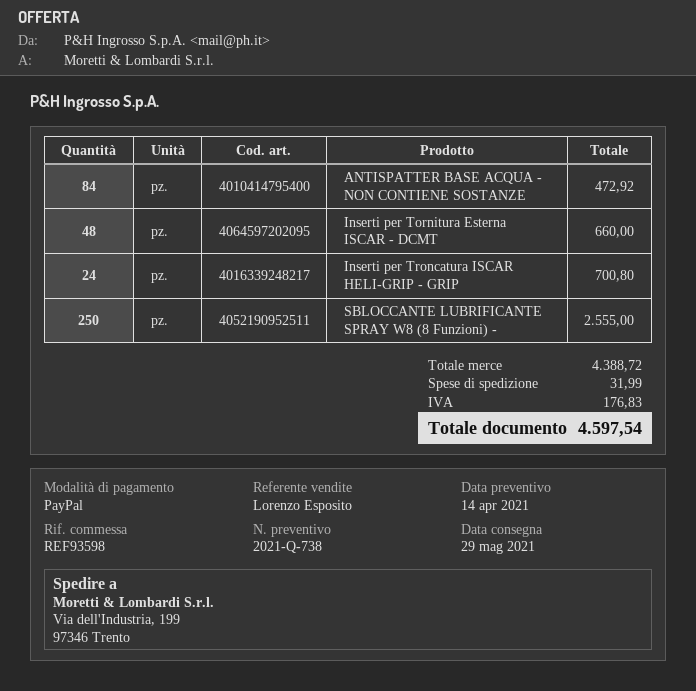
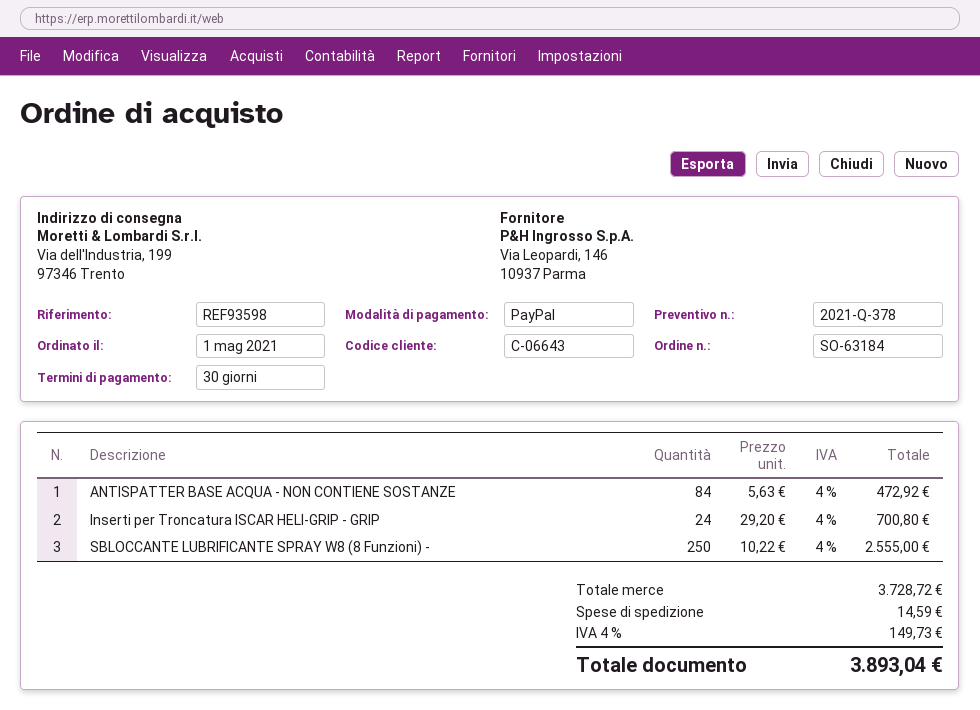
quote number: 2021-Q-738 -> 2021-Q-378
Inserti per Tornitura Esterna ISCAR - DCMT: 48 for 660.00 -> none
subtotal: 4388.72 -> 3728.72
shipping: 31.99 -> 14.59
tax: 176.83 -> 149.73
total: 4597.54 -> 3893.04

